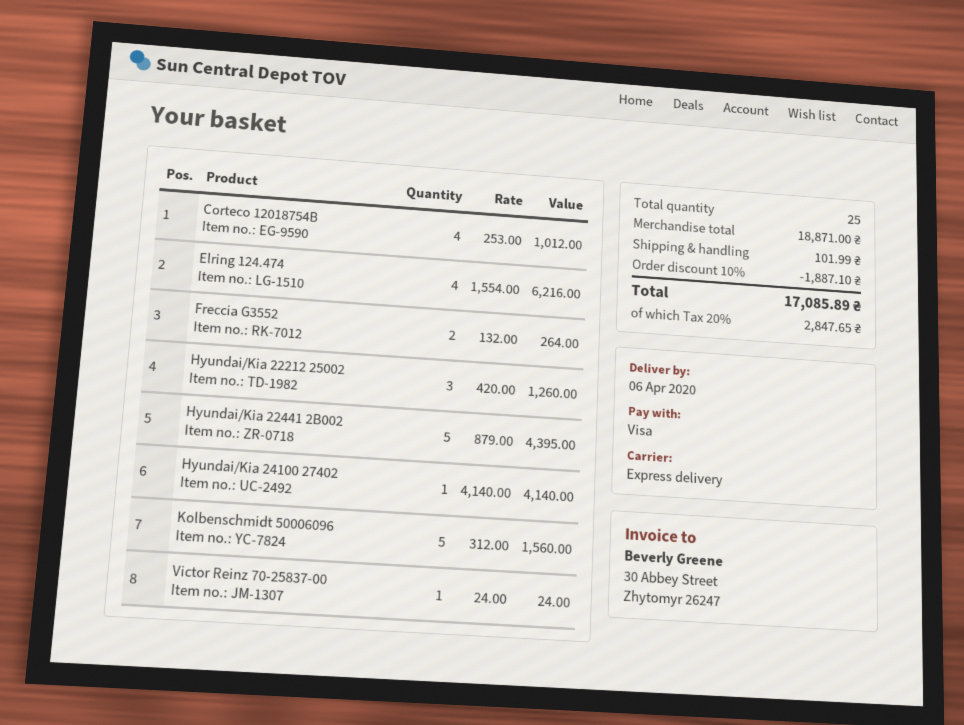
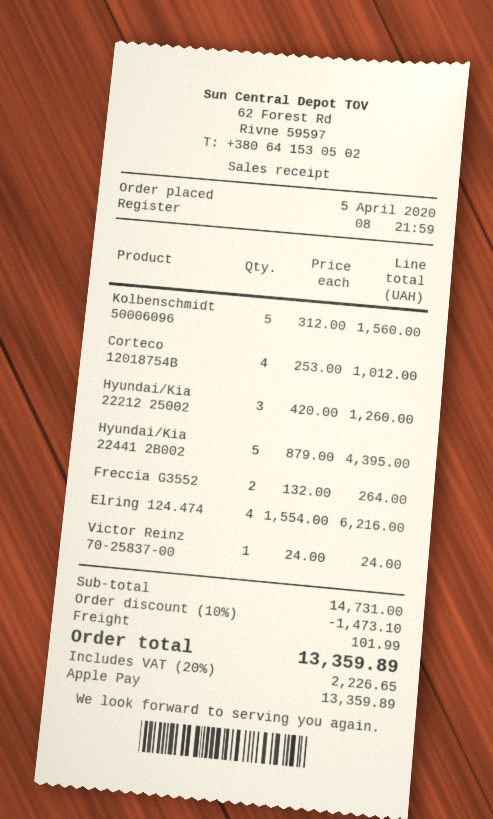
payment method: Visa -> Apple Pay
Hyundai/Kia 24100 27402: 1 x 4140.00 = 4140.00 -> none
subtotal: 18871.00 -> 14731.00
discount: 10% = 1887.10 -> 10% = 1473.10
tax: 20% = 2847.65 -> 20% = 2226.65
total: 17085.89 -> 13359.89

